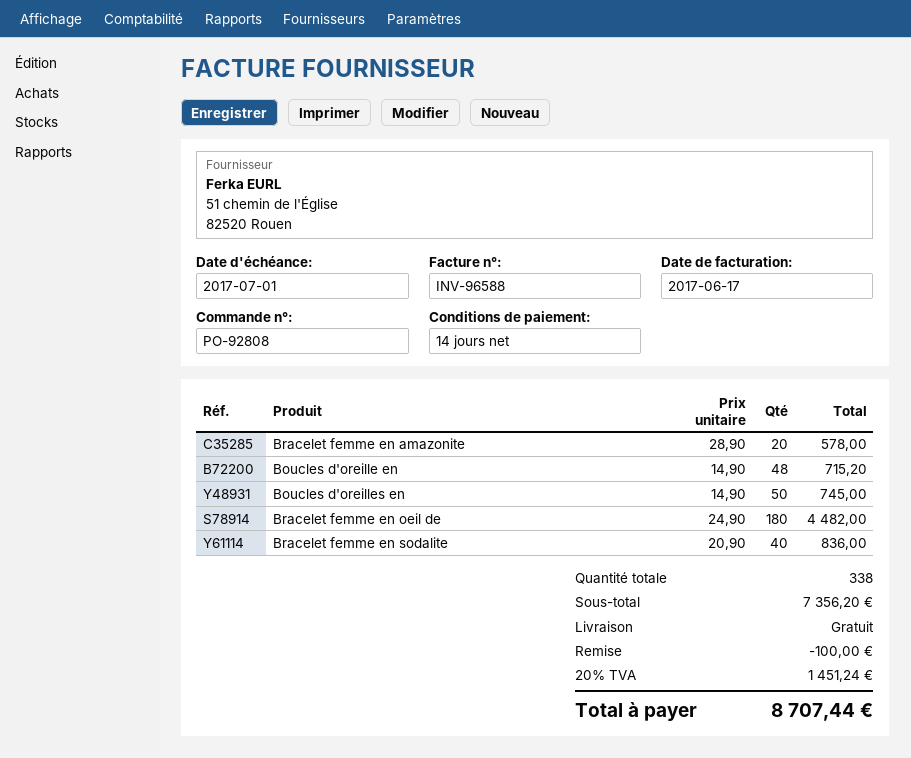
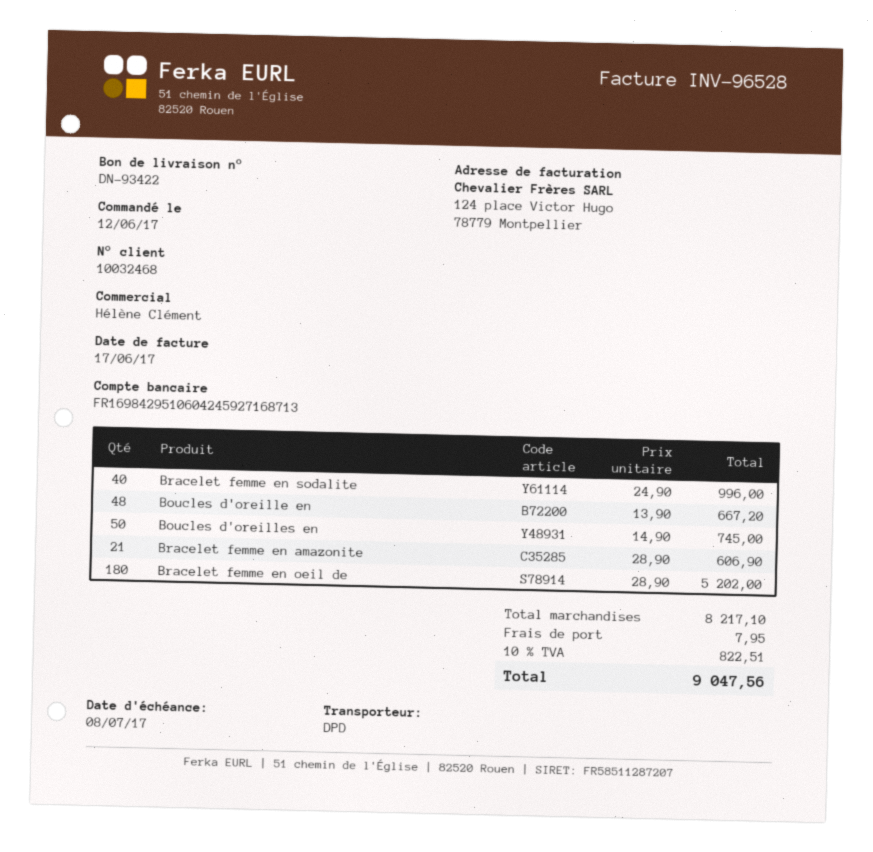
invoice number: INV-96588 -> INV-96528
due date: 2017-07-01 -> 2017-07-08
Bracelet femme en amazonite: 20 x 28.90 = 578.00 -> 21 x 28.90 = 606.90
Boucles d'oreille en: 48 x 14.90 = 715.20 -> 48 x 13.90 = 667.20
Bracelet femme en oeil de: 180 x 24.90 = 4482.00 -> 180 x 28.90 = 5202.00
Bracelet femme en sodalite: 40 x 20.90 = 836.00 -> 40 x 24.90 = 996.00
subtotal: 7356.20 -> 8217.10
discount: 100.00 -> none
shipping: 0.00 -> 7.95
tax: 20% = 1451.24 -> 10% = 822.51
total: 8707.44 -> 9047.56

